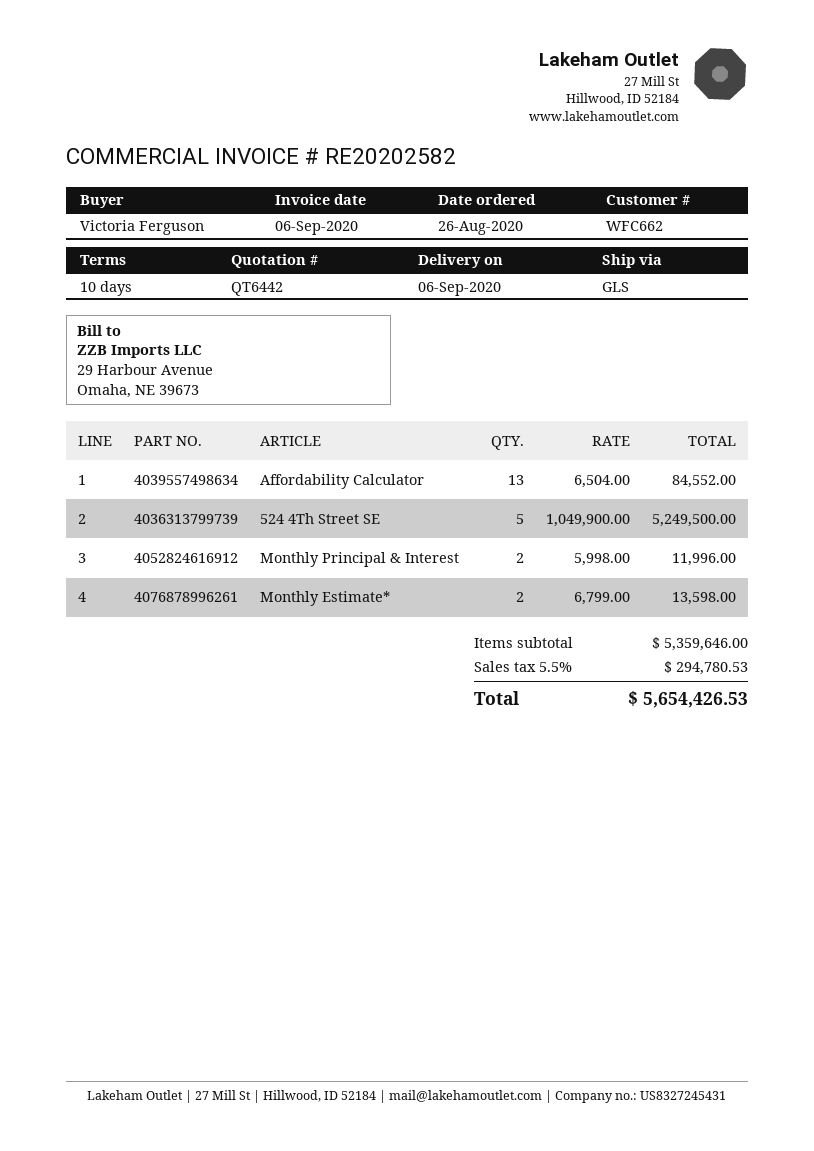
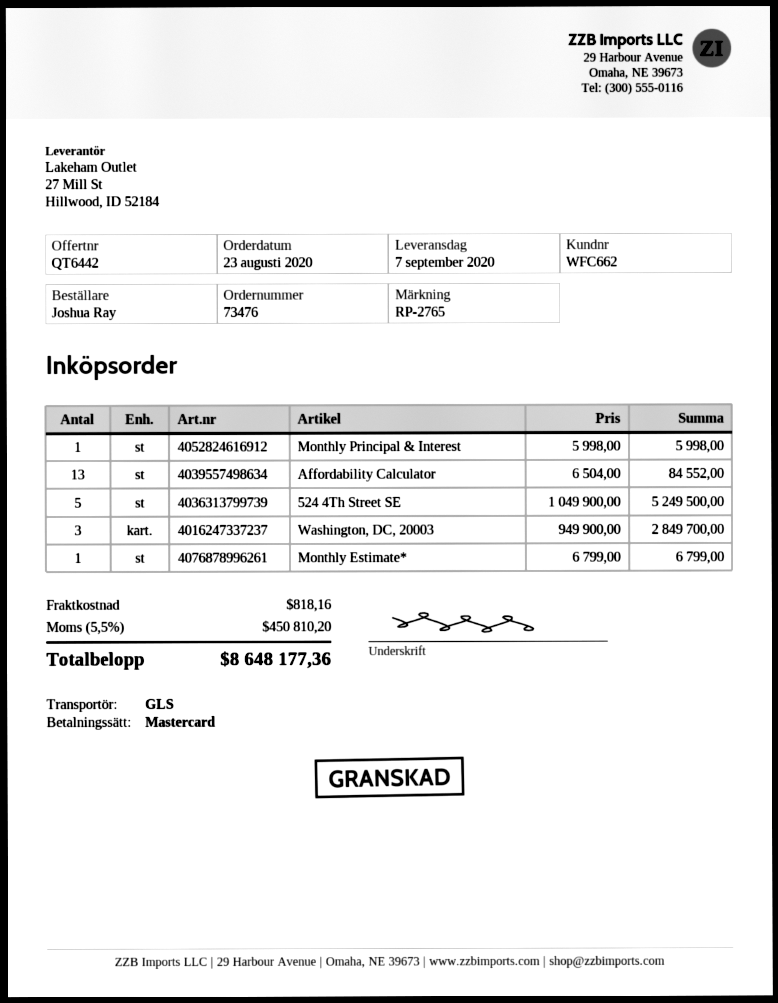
order date: 2020-08-26 -> 2020-08-23
delivery date: 2020-09-06 -> 2020-09-07
ordered by: Victoria Ferguson -> Joshua Ray
Monthly Principal & Interest: 2 x 5998.00 = 11996.00 -> 1 x 5998.00 = 5998.00
Monthly Estimate*: 2 x 6799.00 = 13598.00 -> 1 x 6799.00 = 6799.00
Washington, DC, 20003: none -> 3 x 949900.00 = 2849700.00
shipping: none -> 818.16
tax: 5.5% = 294780.53 -> 5.5% = 450810.20
total: 5654426.53 -> 8648177.36

